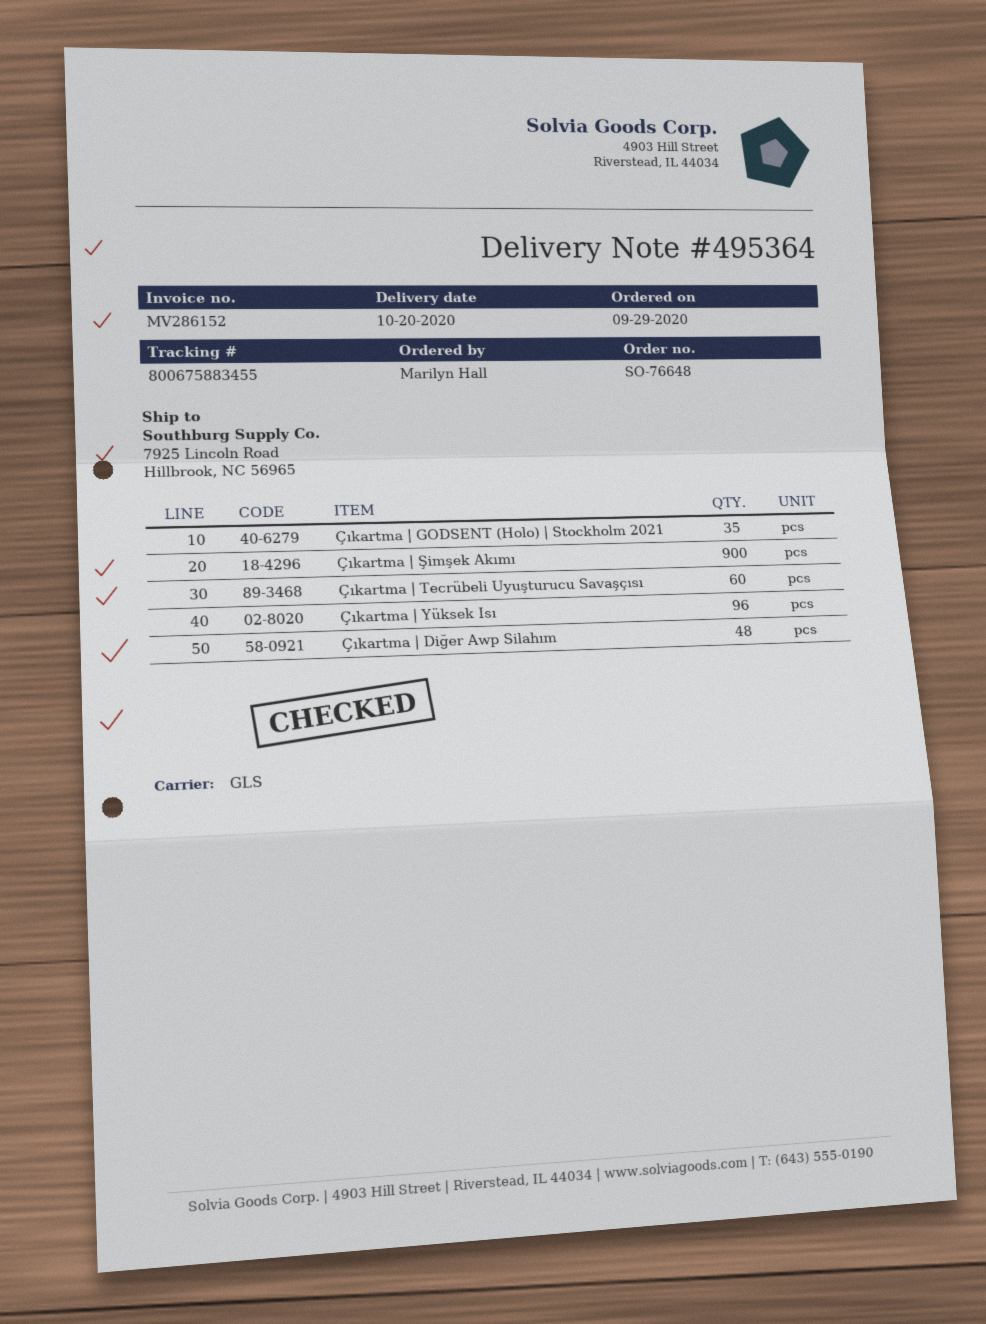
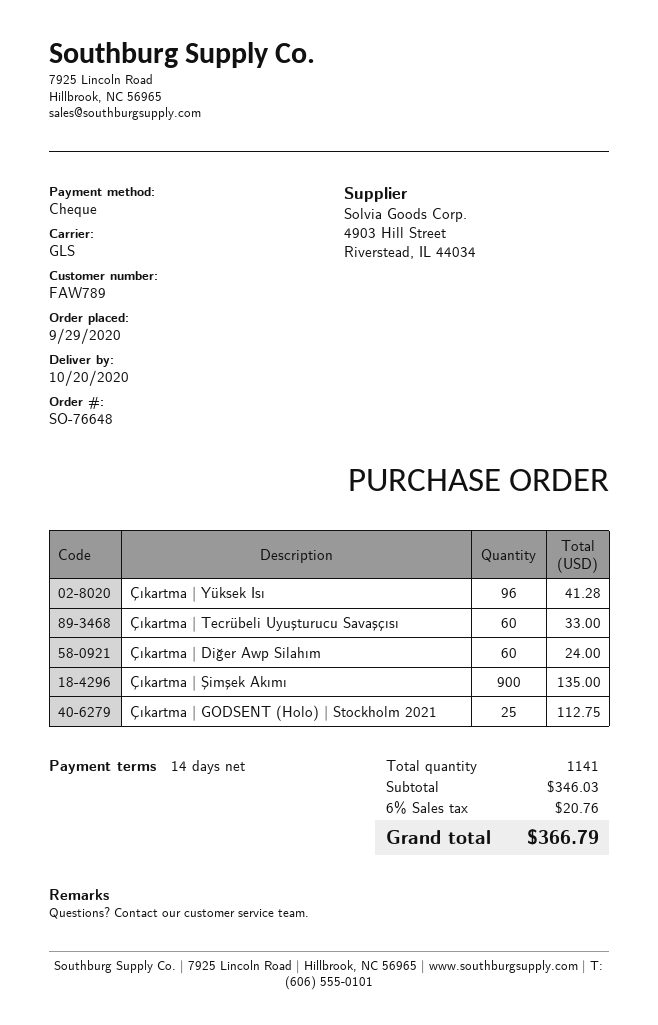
Çıkartma | GODSENT (Holo) | Stockholm 2021: 35 -> 25
Çıkartma | Diğer Awp Silahım: 48 -> 60

